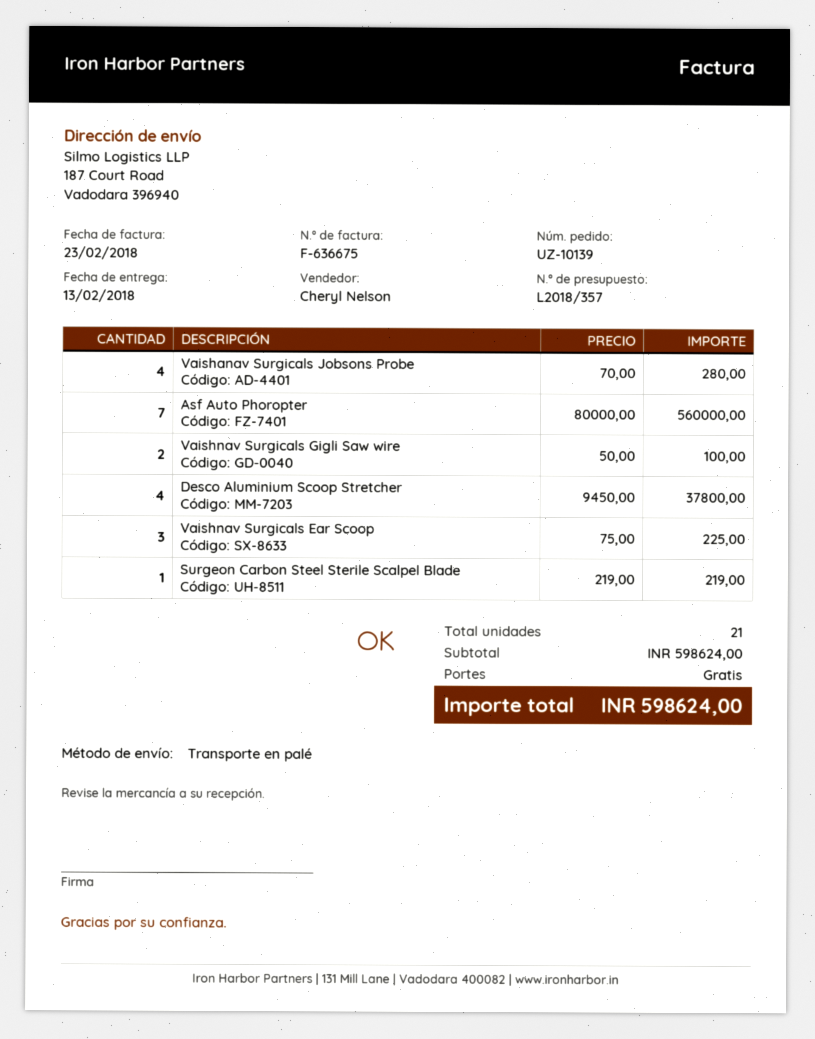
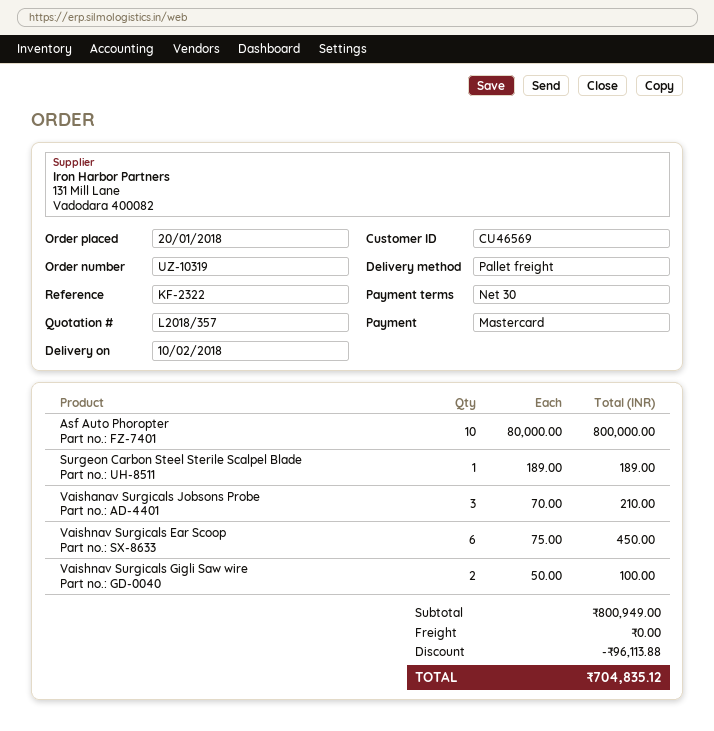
order number: UZ-10139 -> UZ-10319
delivery date: 2018-02-13 -> 2018-02-10
Vaishanav Surgicals Jobsons Probe: 4 x 70.00 = 280.00 -> 3 x 70.00 = 210.00
Asf Auto Phoropter: 7 x 80000.00 = 560000.00 -> 10 x 80000.00 = 800000.00
Desco Aluminium Scoop Stretcher: 4 x 9450.00 = 37800.00 -> none
Vaishnav Surgicals Ear Scoop: 3 x 75.00 = 225.00 -> 6 x 75.00 = 450.00
Surgeon Carbon Steel Sterile Scalpel Blade: 1 x 219.00 = 219.00 -> 1 x 189.00 = 189.00
subtotal: 598624.00 -> 800949.00
discount: none -> 96113.88
total: 598624.00 -> 704835.12

